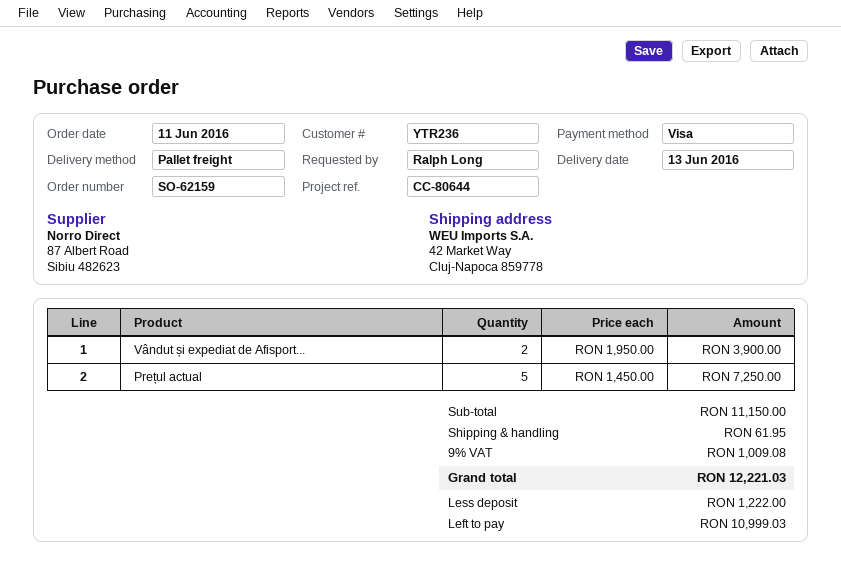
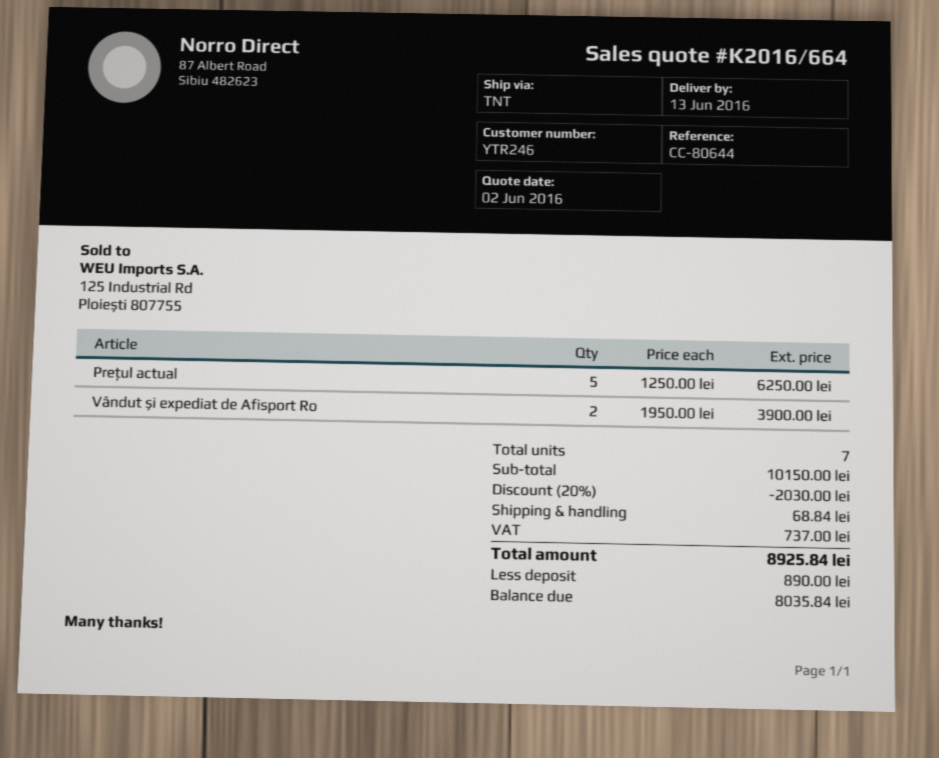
customer number: YTR236 -> YTR246
shipping method: pallet freight -> TNT
Prețul actual: 5 x 1450.00 = 7250.00 -> 5 x 1250.00 = 6250.00
subtotal: 11150.00 -> 10150.00
discount: none -> 20% = 2030.00
shipping: 61.95 -> 68.84
tax: 1009.08 -> 737.00
total: 12221.03 -> 8925.84
deposit: 1222.00 -> 890.00
balance: 10999.03 -> 8035.84

